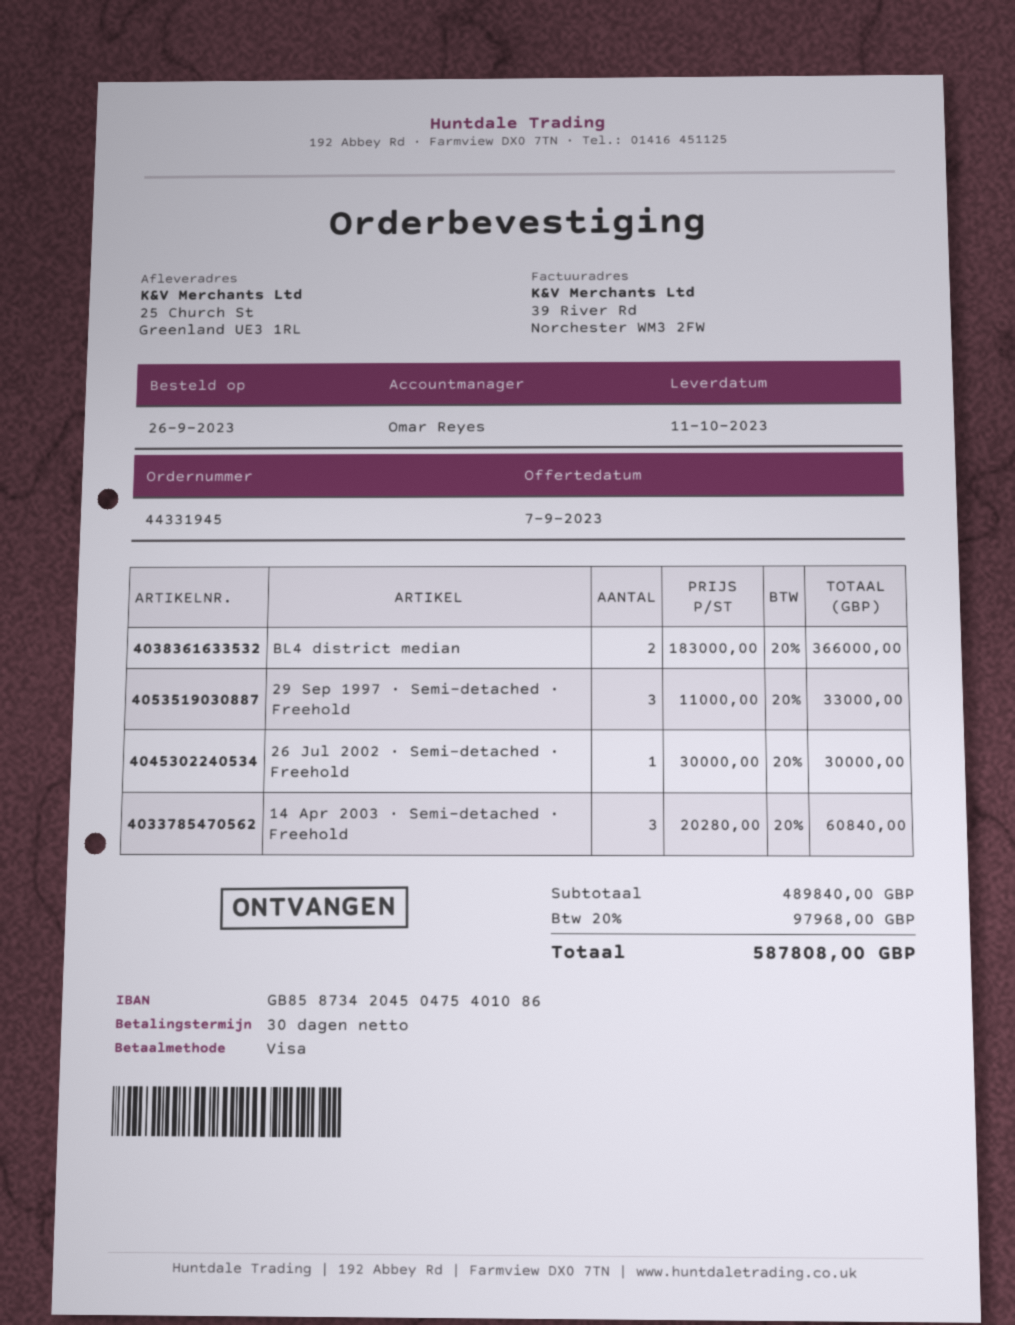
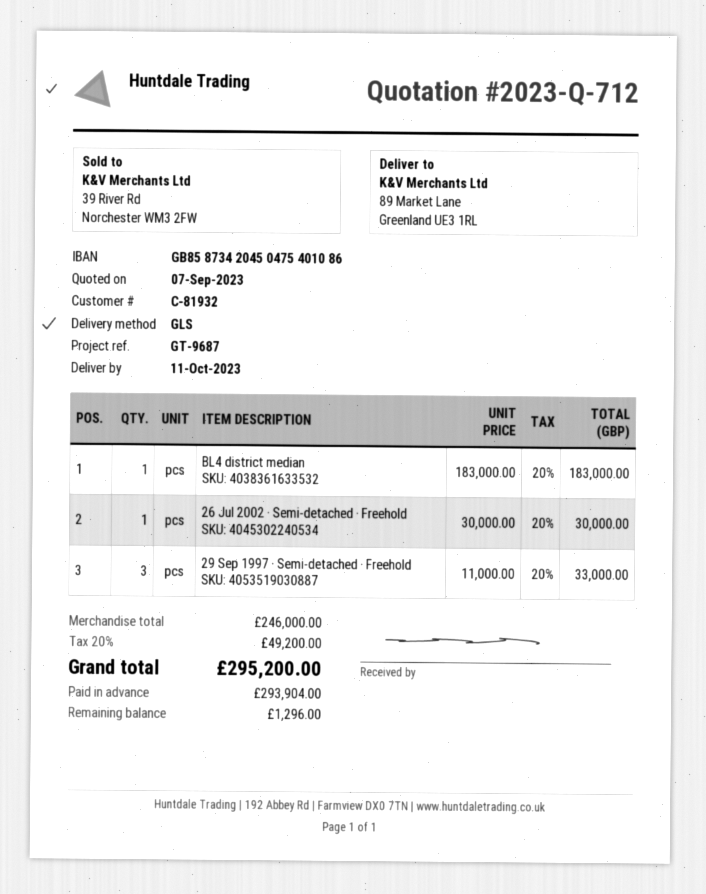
ship to: 25 Church St, Greenland UE3 1RL -> 89 Market Lane, Greenland UE3 1RL
BL4 district median: 2 x 183000.00 = 366000.00 -> 1 x 183000.00 = 183000.00
14 Apr 2003 · Semi-detached · Freehold: 3 x 20280.00 = 60840.00 -> none
subtotal: 489840.00 -> 246000.00
tax: 20% = 97968.00 -> 20% = 49200.00
total: 587808.00 -> 295200.00

